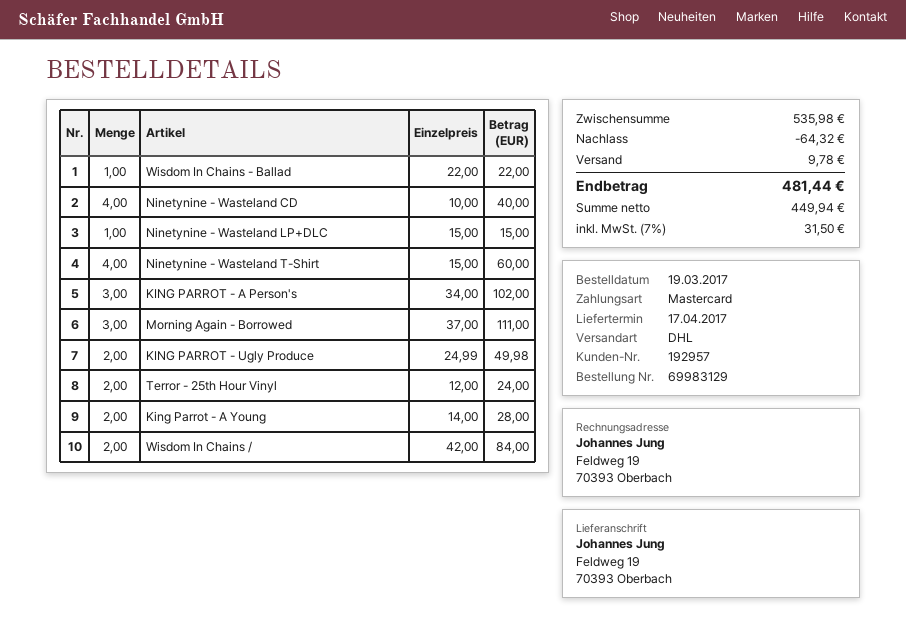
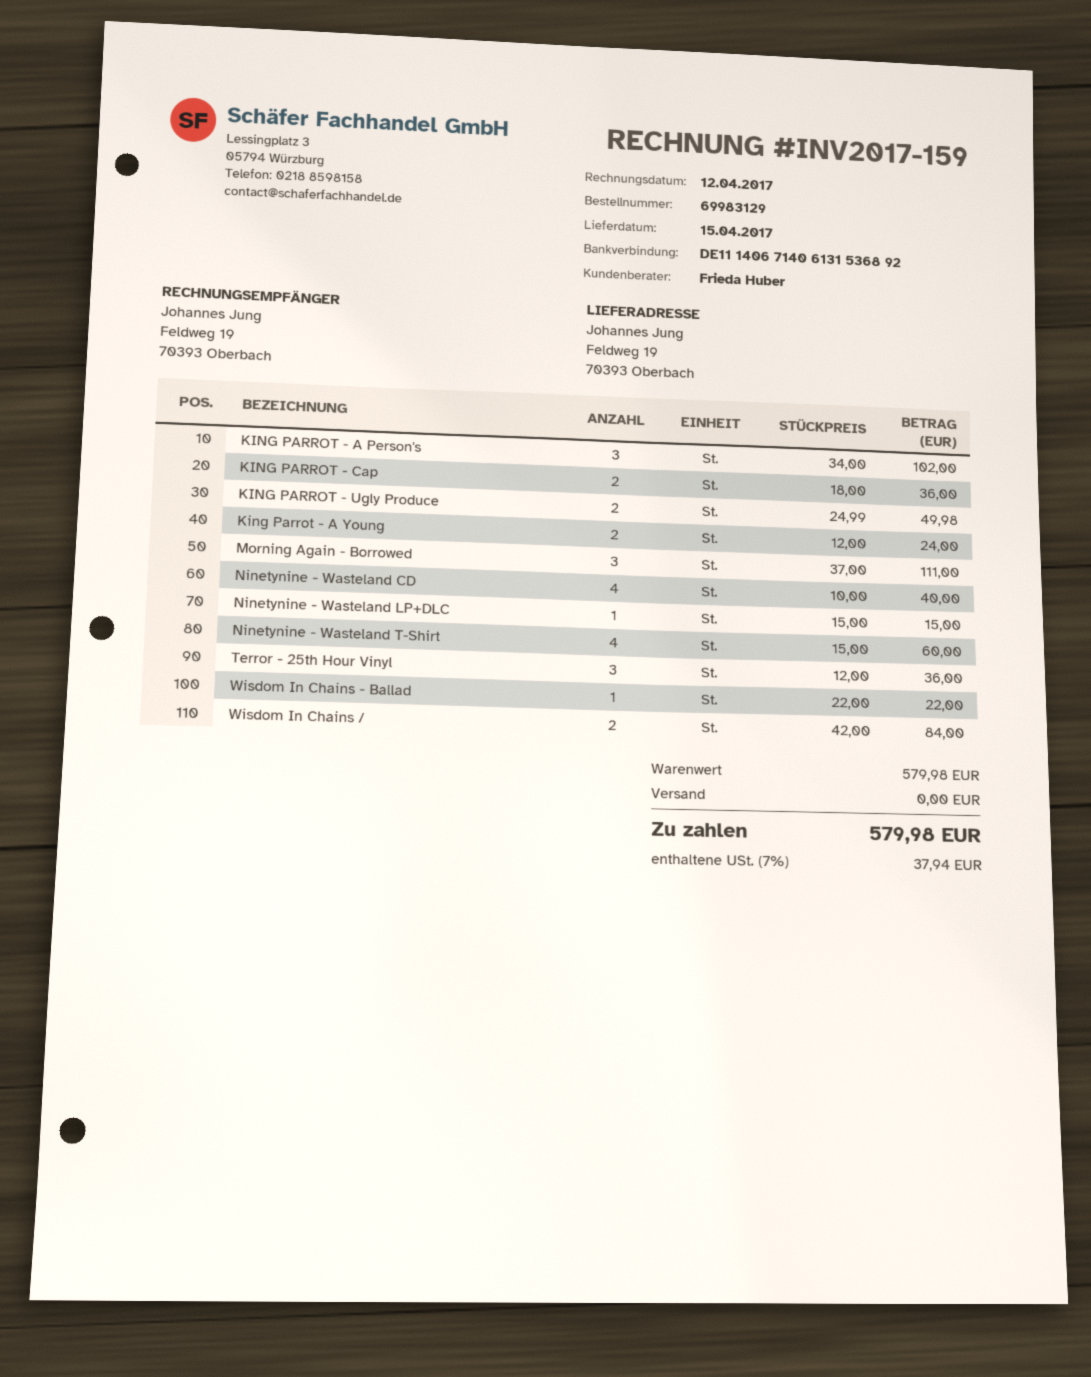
delivery date: 2017-04-17 -> 2017-04-15
Terror - 25th Hour Vinyl: 2 x 12.00 = 24.00 -> 3 x 12.00 = 36.00
King Parrot - A Young: 2 x 14.00 = 28.00 -> 2 x 12.00 = 24.00
KING PARROT - Cap: none -> 2 x 18.00 = 36.00
subtotal: 535.98 -> 579.98
discount: 64.32 -> none
shipping: 9.78 -> 0.00
tax: 7% = 31.50 -> 7% = 37.94
total: 481.44 -> 579.98

